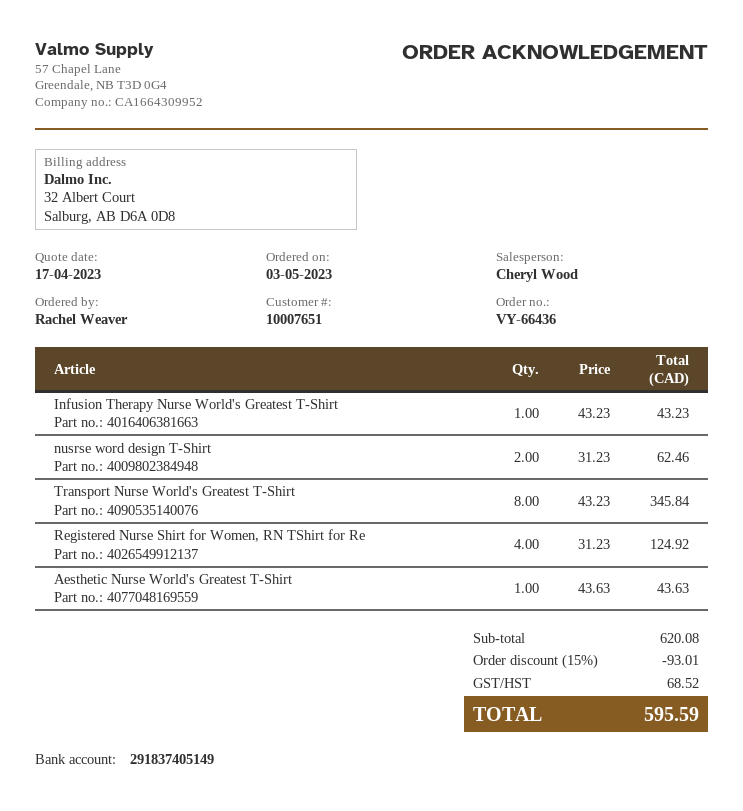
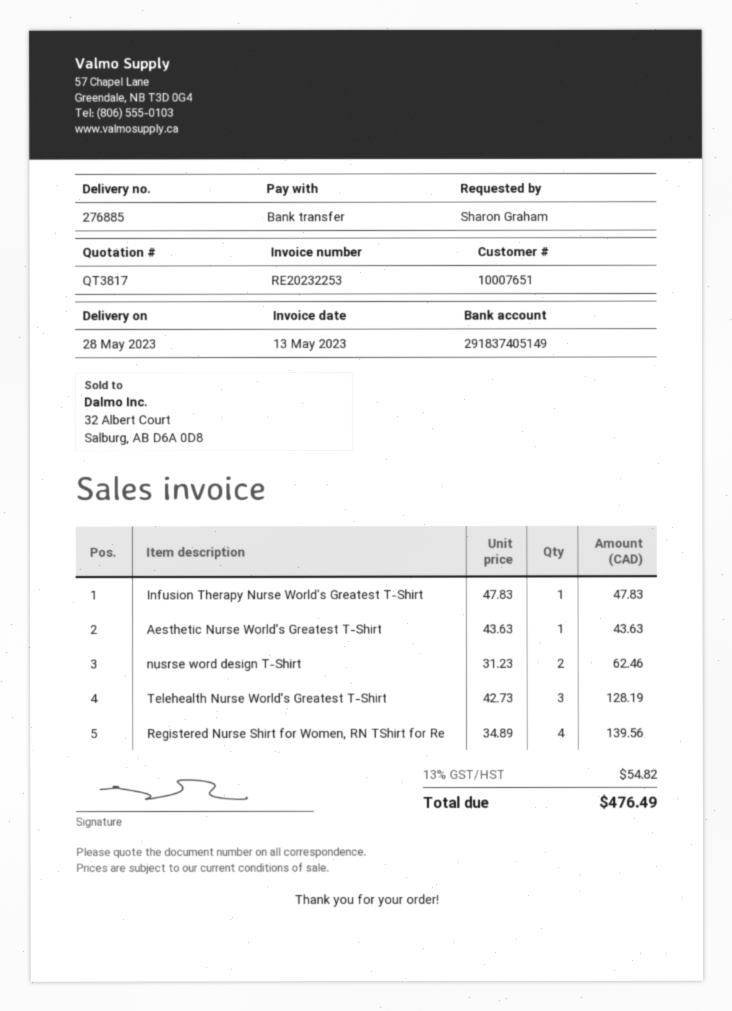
ordered by: Rachel Weaver -> Sharon Graham
Infusion Therapy Nurse World's Greatest T-Shirt: 1 x 43.23 = 43.23 -> 1 x 47.83 = 47.83
Transport Nurse World's Greatest T-Shirt: 8 x 43.23 = 345.84 -> none
Registered Nurse Shirt for Women, RN TShirt for Re: 4 x 31.23 = 124.92 -> 4 x 34.89 = 139.56
Telehealth Nurse World's Greatest T-Shirt: none -> 3 x 42.73 = 128.19
discount: 15% = 93.01 -> none
tax: 68.52 -> 54.82
total: 595.59 -> 476.49

